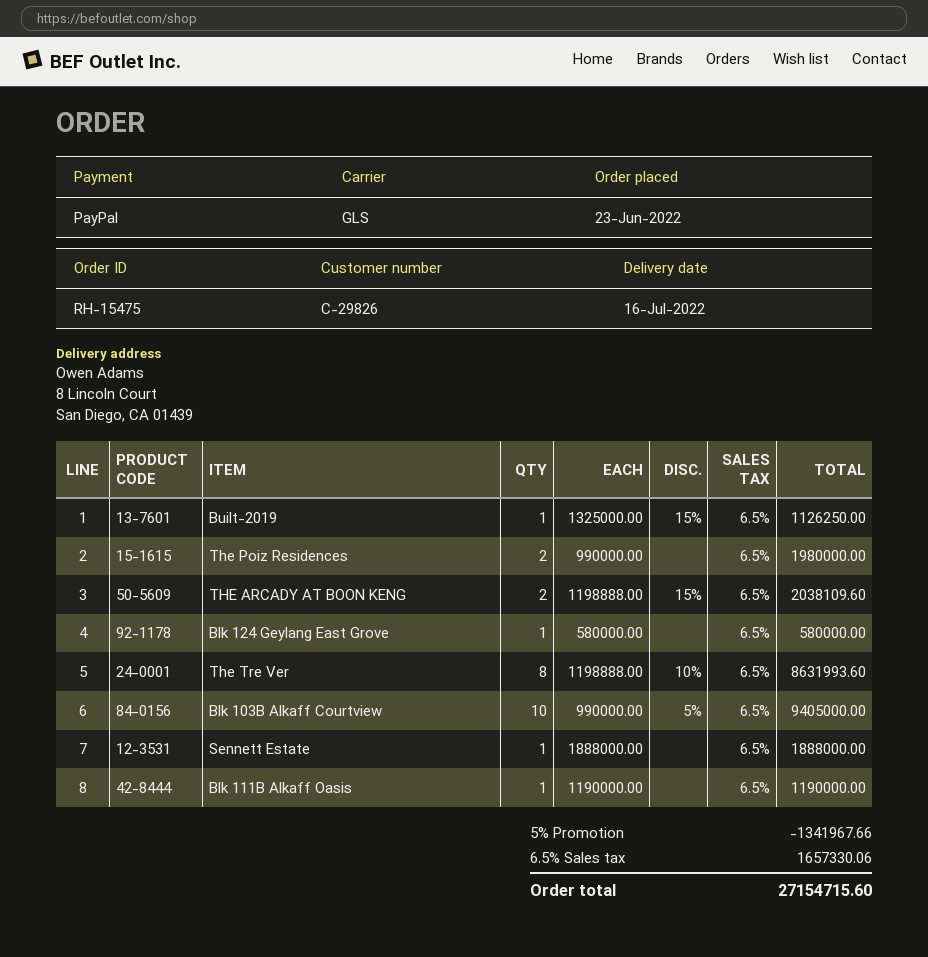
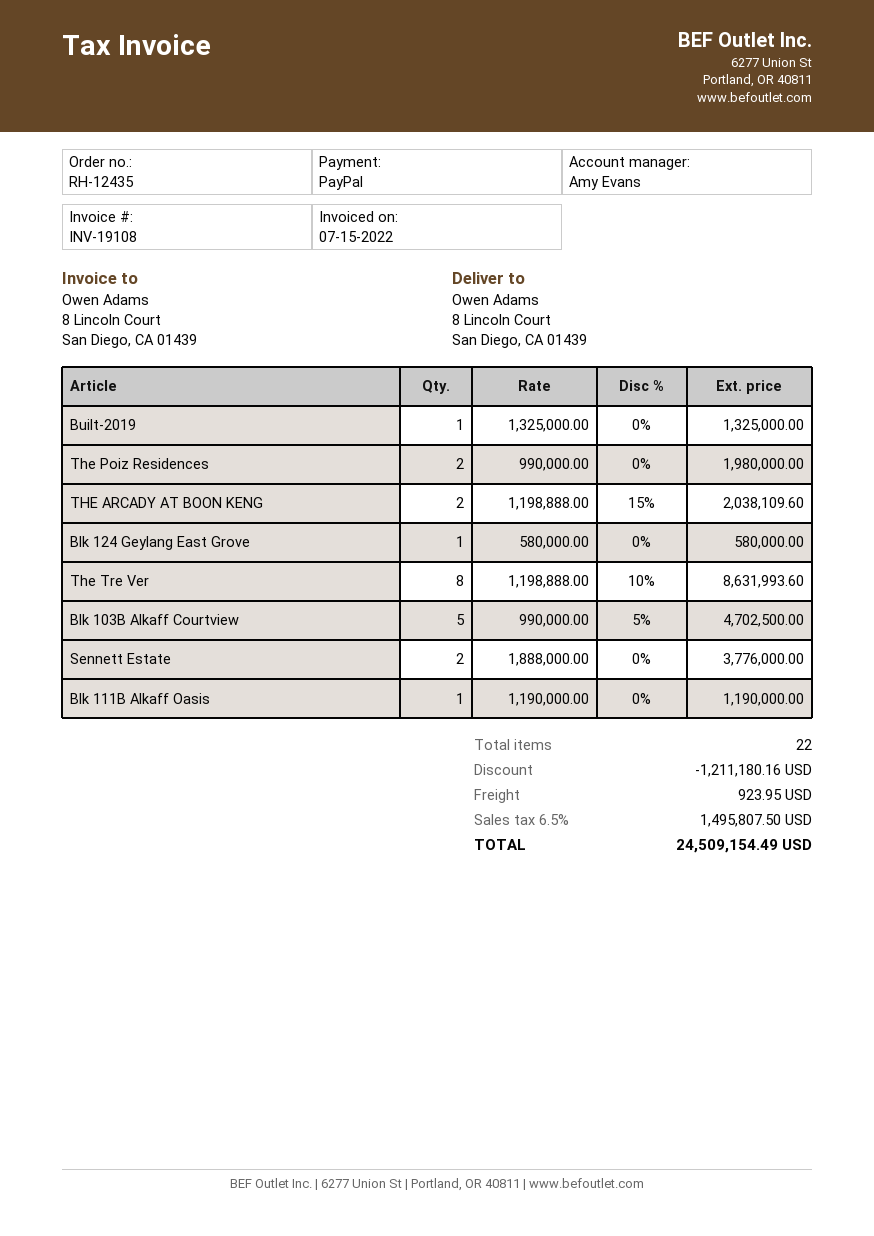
order number: RH-15475 -> RH-12435
Built-2019: 1 x 1325000.00 - 15% = 1126250.00 -> 1 x 1325000.00 = 1325000.00
Blk 103B Alkaff Courtview: 10 x 990000.00 - 5% = 9405000.00 -> 5 x 990000.00 - 5% = 4702500.00
Sennett Estate: 1 x 1888000.00 = 1888000.00 -> 2 x 1888000.00 = 3776000.00
discount: 1341967.66 -> 1211180.16
shipping: none -> 923.95
tax: 6.5% = 1657330.06 -> 6.5% = 1495807.50
total: 27154715.60 -> 24509154.49

